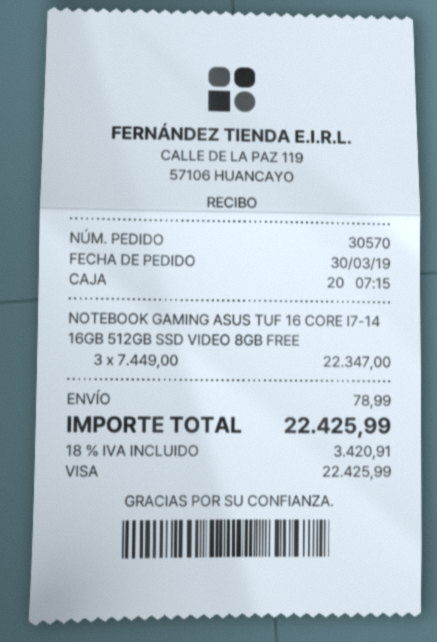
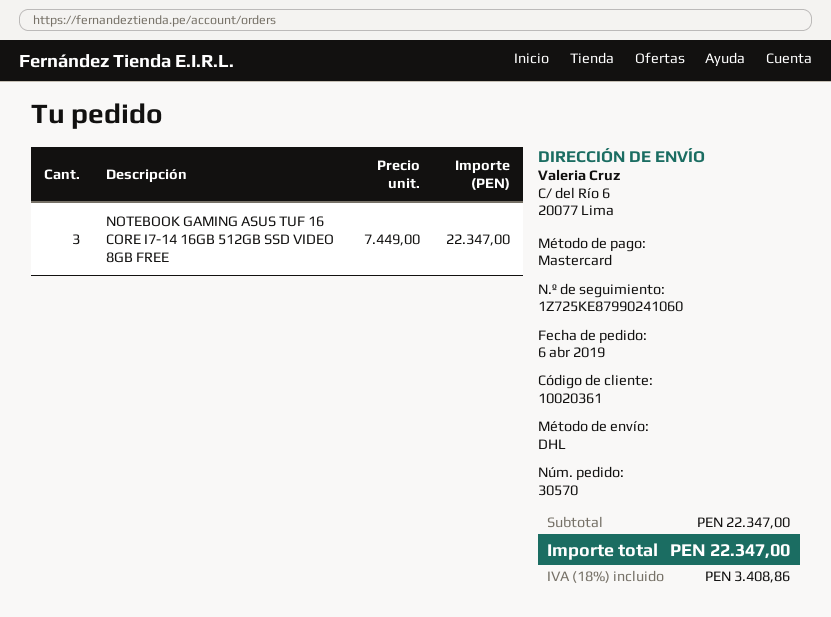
order date: 2019-03-30 -> 2019-04-06
payment method: Visa -> Mastercard
shipping: 78.99 -> none
tax: 18% = 3420.91 -> 18% = 3408.86
total: 22425.99 -> 22347.00

